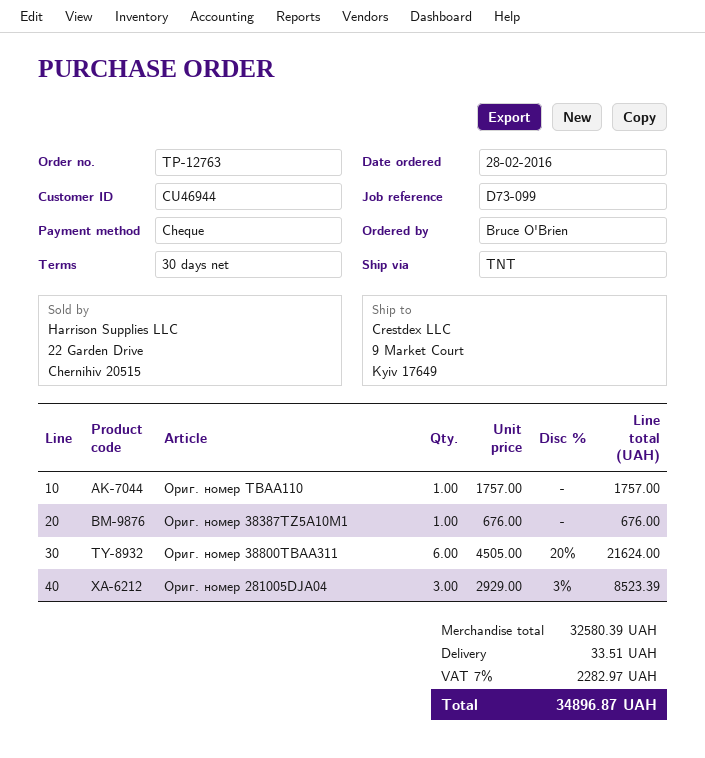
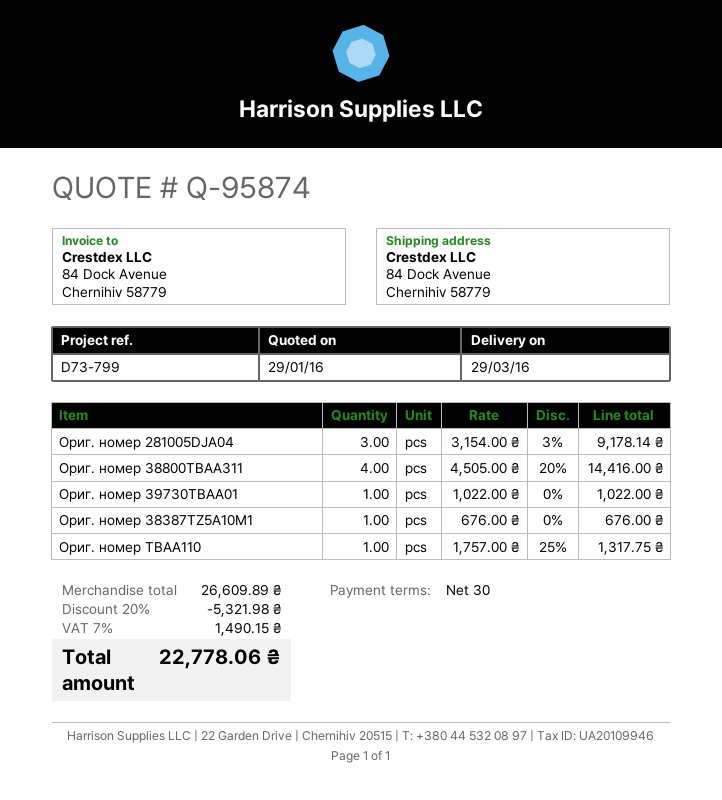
reference: D73-099 -> D73-799
ship to: 9 Market Court, Kyiv 17649 -> 84 Dock Avenue, Chernihiv 58779
Ориг. номер TBAA110: 1 x 1757.00 = 1757.00 -> 1 x 1757.00 - 25% = 1317.75
Ориг. номер 38800TBAA311: 6 x 4505.00 - 20% = 21624.00 -> 4 x 4505.00 - 20% = 14416.00
Ориг. номер 281005DJA04: 3 x 2929.00 - 3% = 8523.39 -> 3 x 3154.00 - 3% = 9178.14
Ориг. номер 39730TBAA01: none -> 1 x 1022.00 = 1022.00
subtotal: 32580.39 -> 26609.89
discount: none -> 20% = 5321.98
shipping: 33.51 -> none
tax: 7% = 2282.97 -> 7% = 1490.15
total: 34896.87 -> 22778.06

